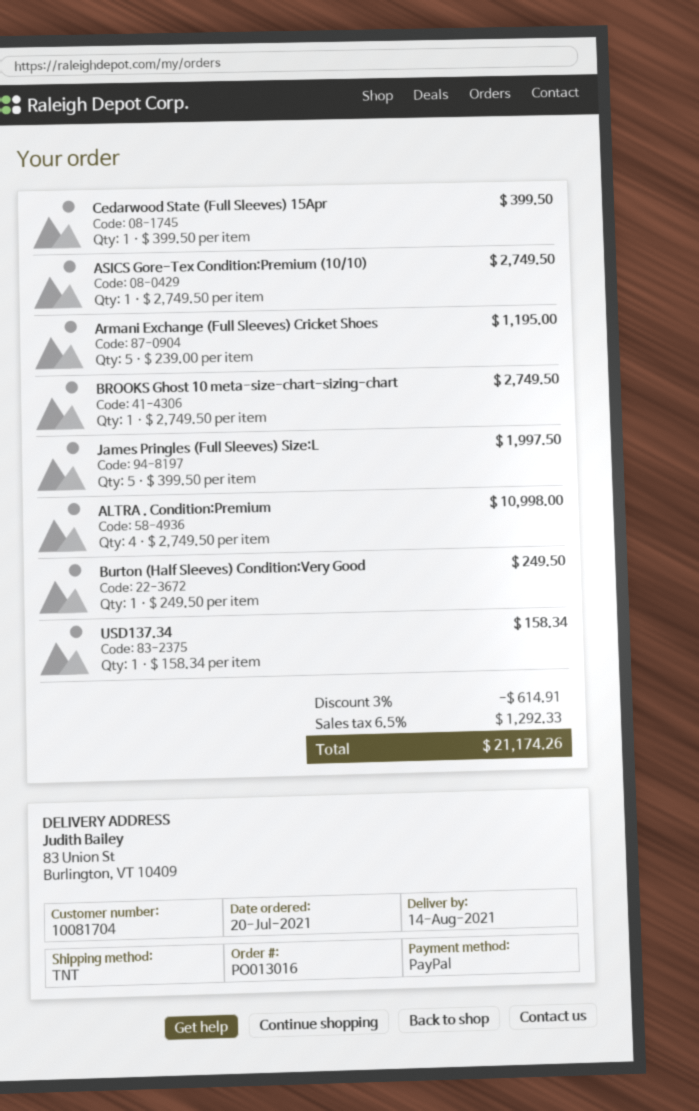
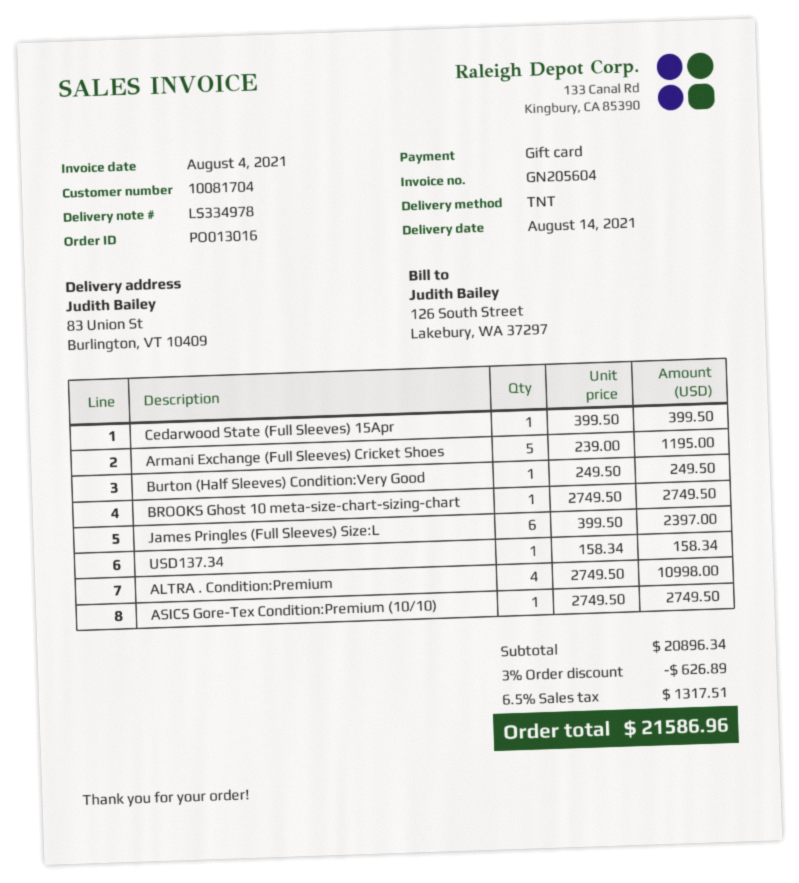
payment method: PayPal -> gift card
James Pringles (Full Sleeves) Size:L: 5 x 399.50 = 1997.50 -> 6 x 399.50 = 2397.00
discount: 3% = 614.91 -> 3% = 626.89
tax: 6.5% = 1292.33 -> 6.5% = 1317.51
total: 21174.26 -> 21586.96

